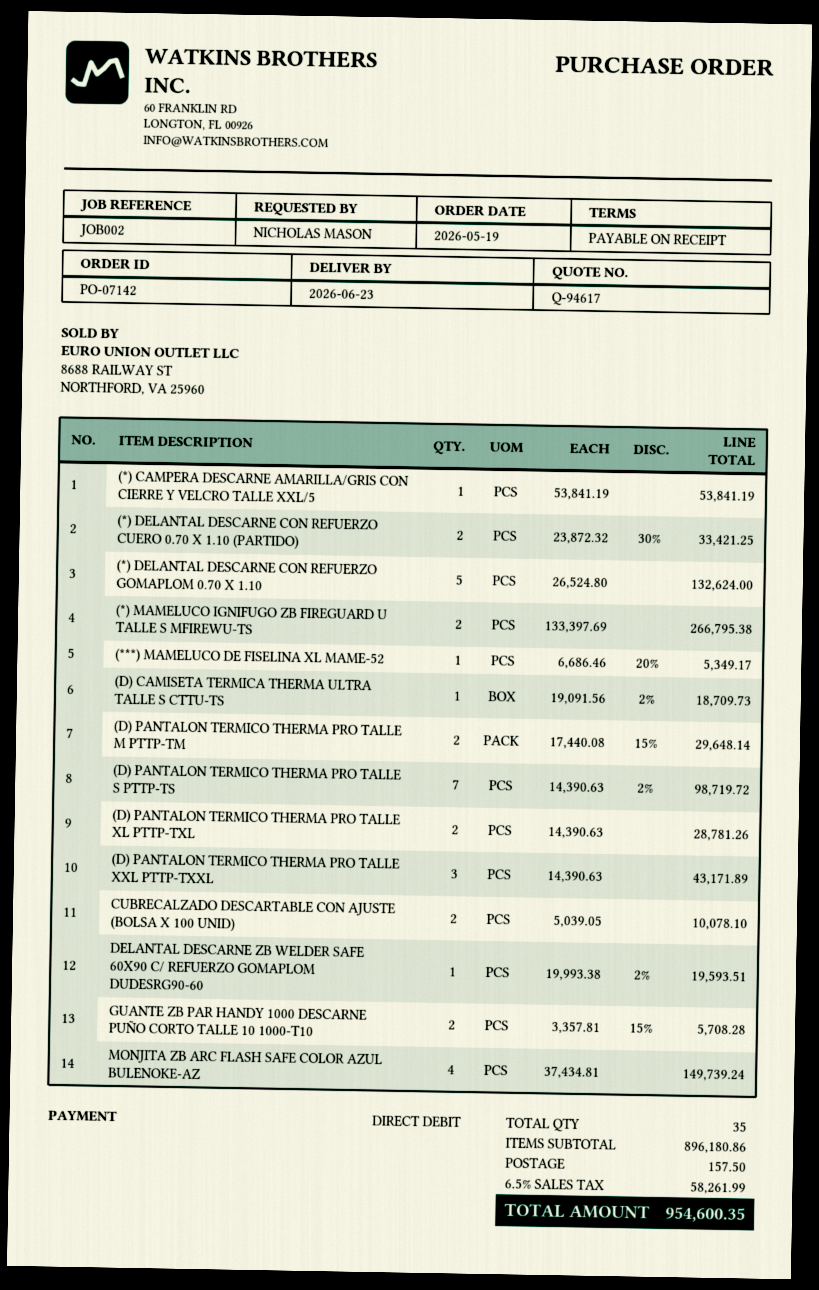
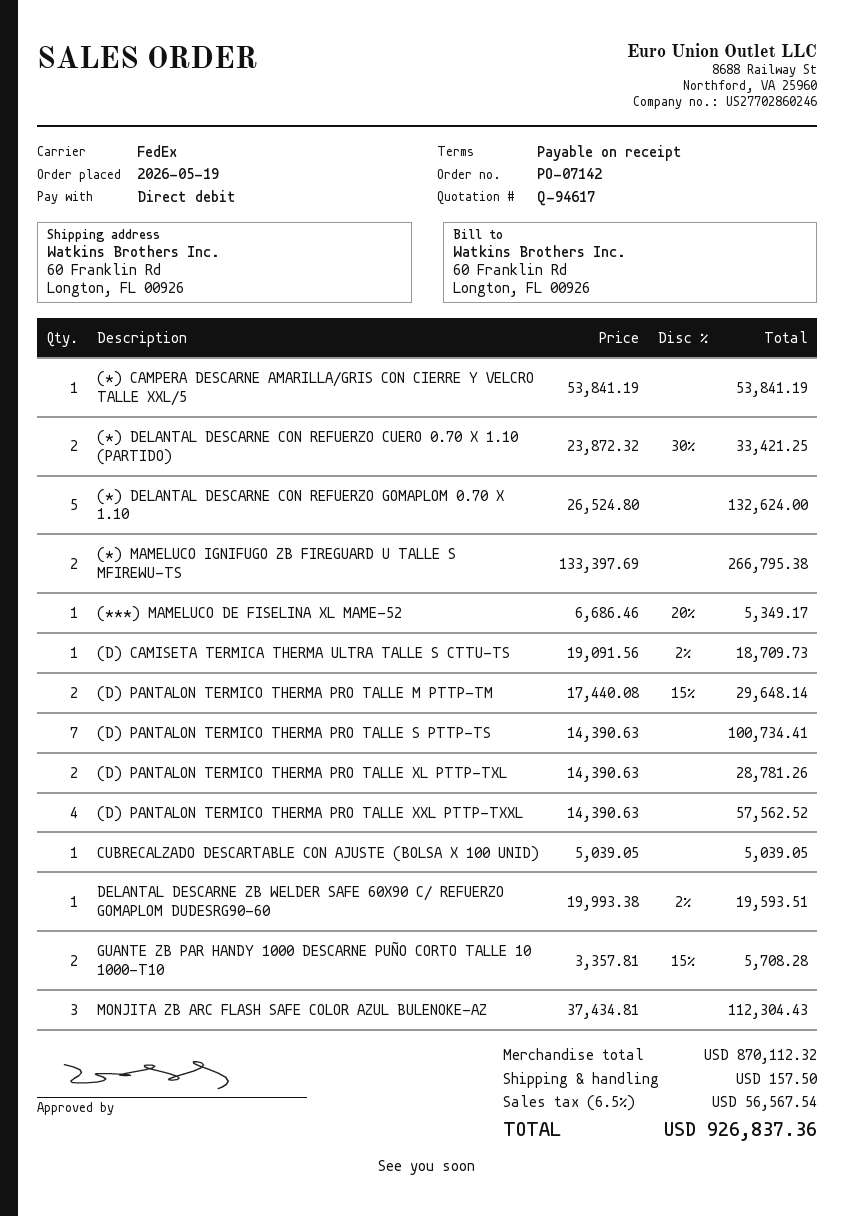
(D) PANTALON TERMICO THERMA PRO TALLE S PTTP-TS: 7 x 14390.63 - 2% = 98719.72 -> 7 x 14390.63 = 100734.41
(D) PANTALON TERMICO THERMA PRO TALLE XXL PTTP-TXXL: 3 x 14390.63 = 43171.89 -> 4 x 14390.63 = 57562.52
CUBRECALZADO DESCARTABLE CON AJUSTE (BOLSA X 100 UNID): 2 x 5039.05 = 10078.10 -> 1 x 5039.05 = 5039.05
MONJITA ZB ARC FLASH SAFE COLOR AZUL BULENOKE-AZ: 4 x 37434.81 = 149739.24 -> 3 x 37434.81 = 112304.43
subtotal: 896180.86 -> 870112.32
tax: 6.5% = 58261.99 -> 6.5% = 56567.54
total: 954600.35 -> 926837.36

